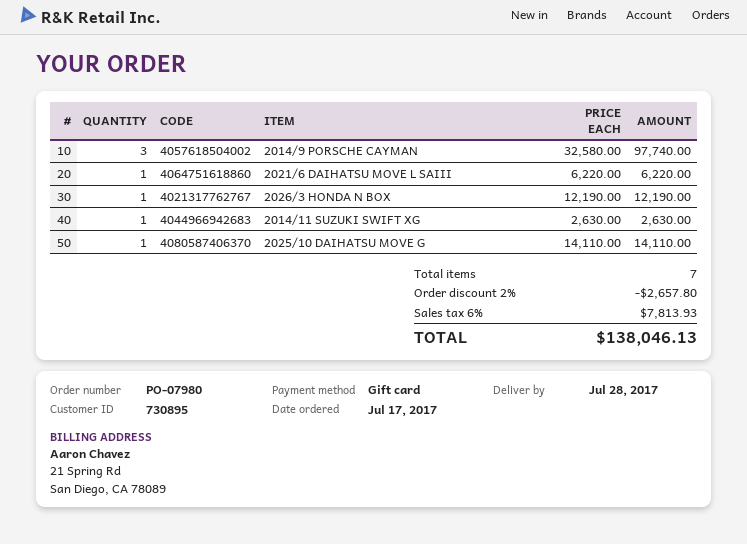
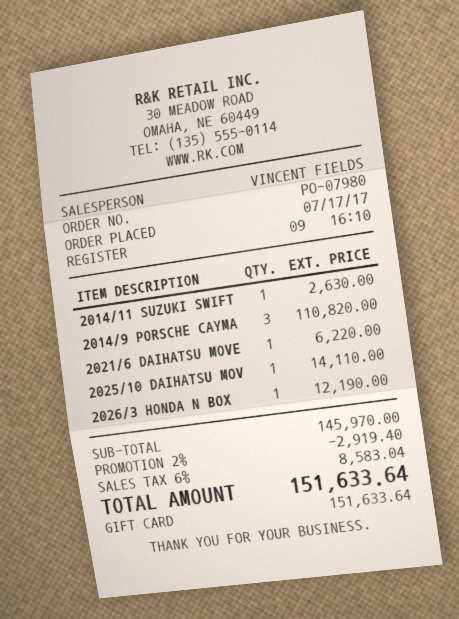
2014/9 PORSCHE CAYMAN: 3 for 97740.00 -> 3 for 110820.00
discount: 2% = 2657.80 -> 2% = 2919.40
tax: 6% = 7813.93 -> 6% = 8583.04
total: 138046.13 -> 151633.64

